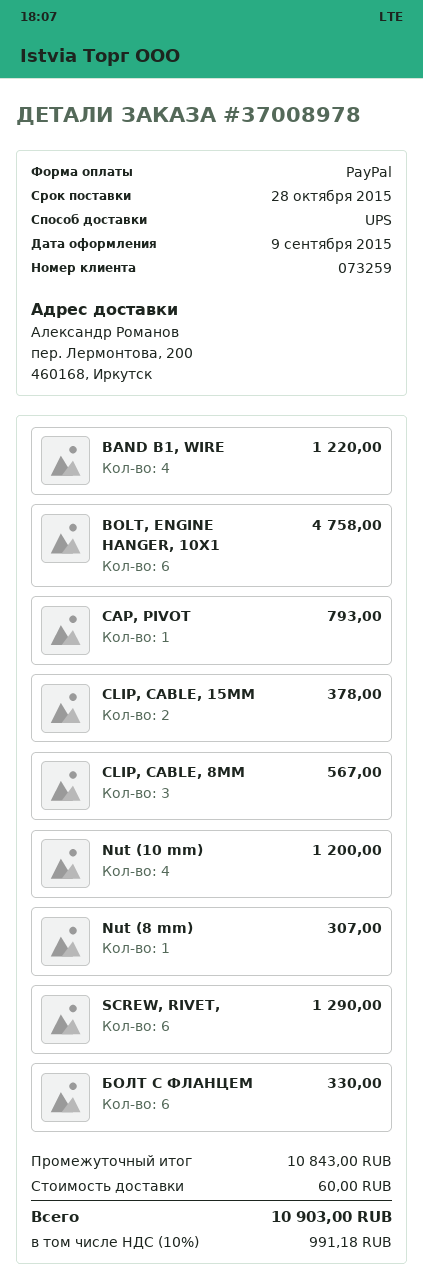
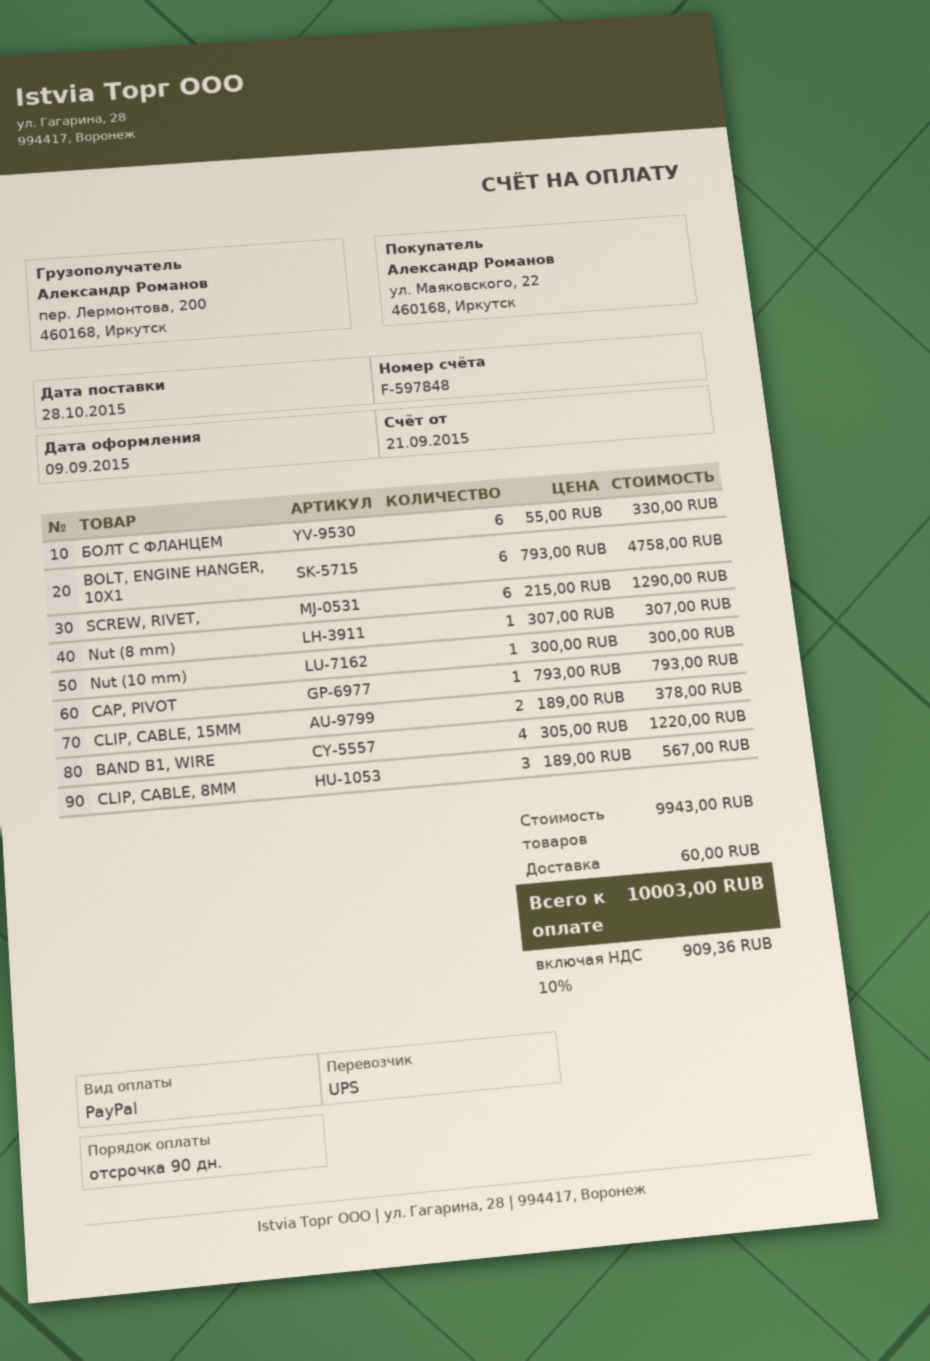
Nut (10 mm): 4 for 1200.00 -> 1 for 300.00
subtotal: 10843.00 -> 9943.00
tax: 10% = 991.18 -> 10% = 909.36
total: 10903.00 -> 10003.00

